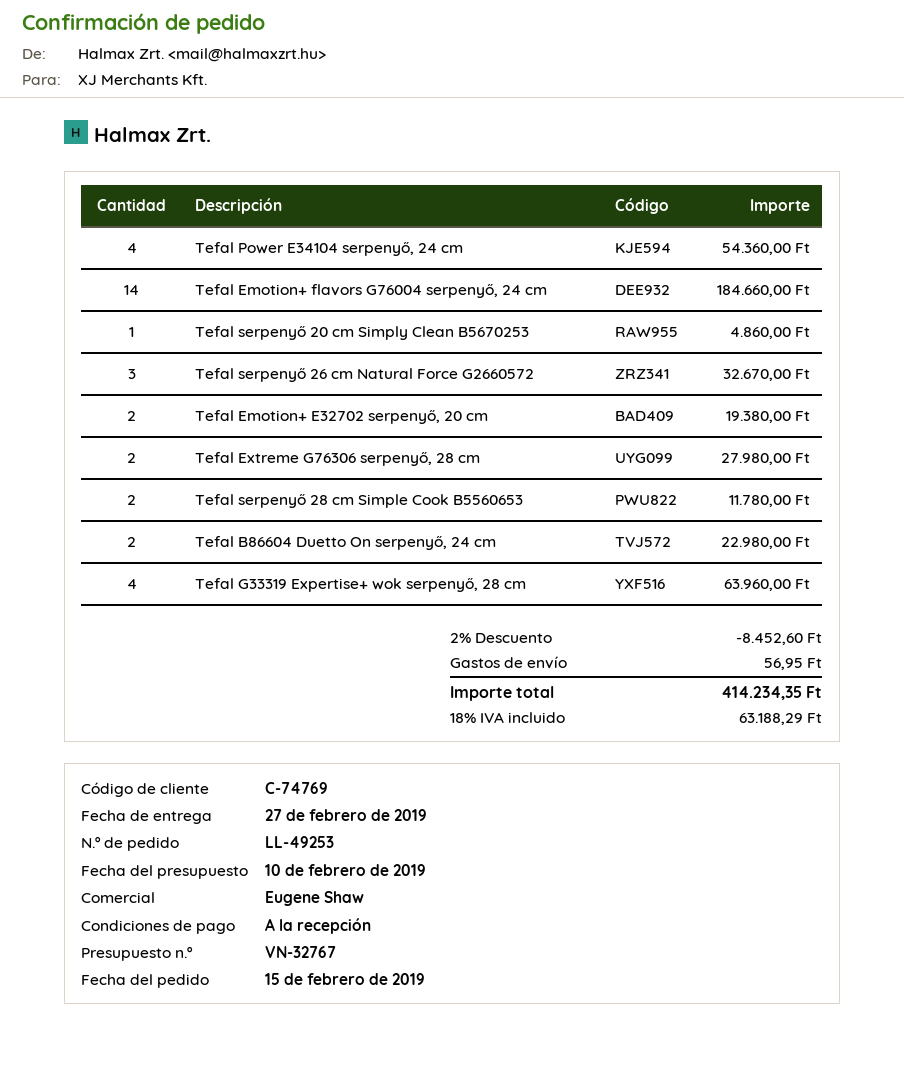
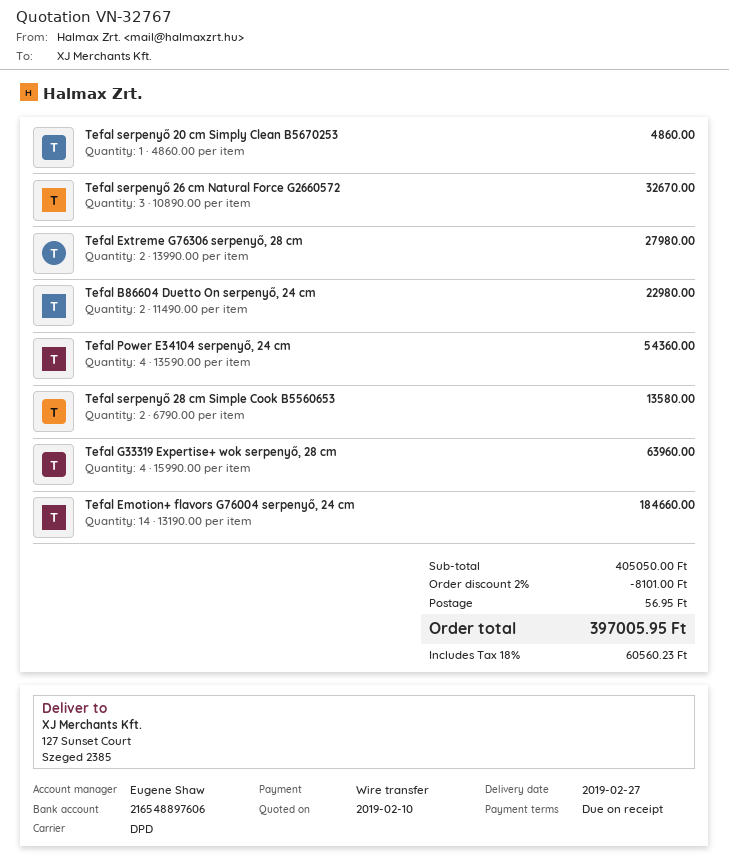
Tefal Emotion+ E32702 serpenyő, 20 cm: 2 for 19380.00 -> none
Tefal serpenyő 28 cm Simple Cook B5560653: 2 for 11780.00 -> 2 for 13580.00
discount: 2% = 8452.60 -> 2% = 8101.00
tax: 18% = 63188.29 -> 18% = 60560.23
total: 414234.35 -> 397005.95

